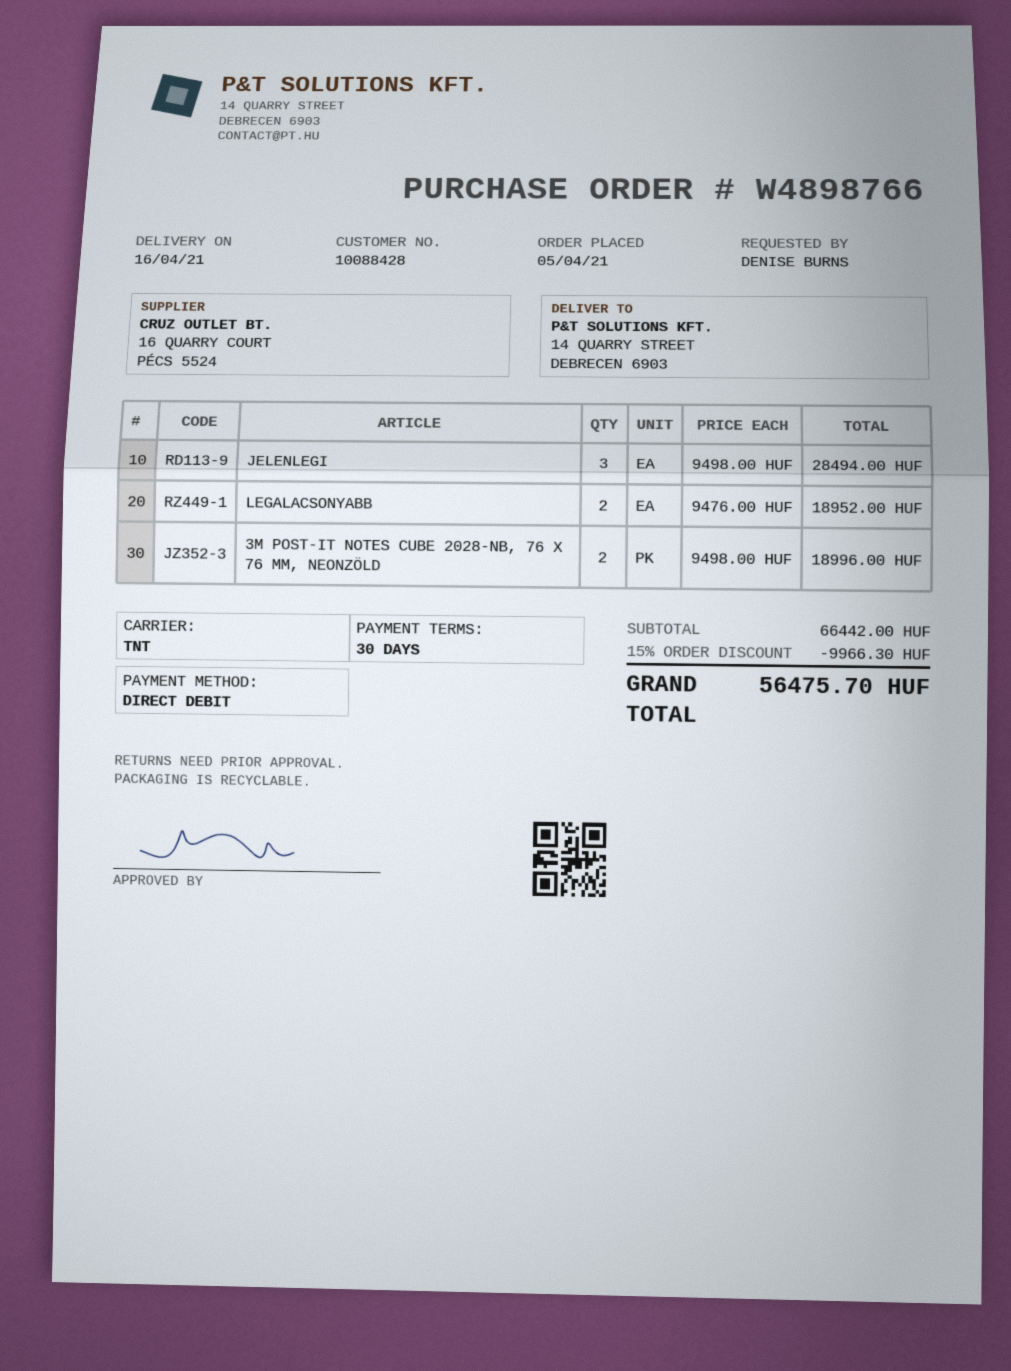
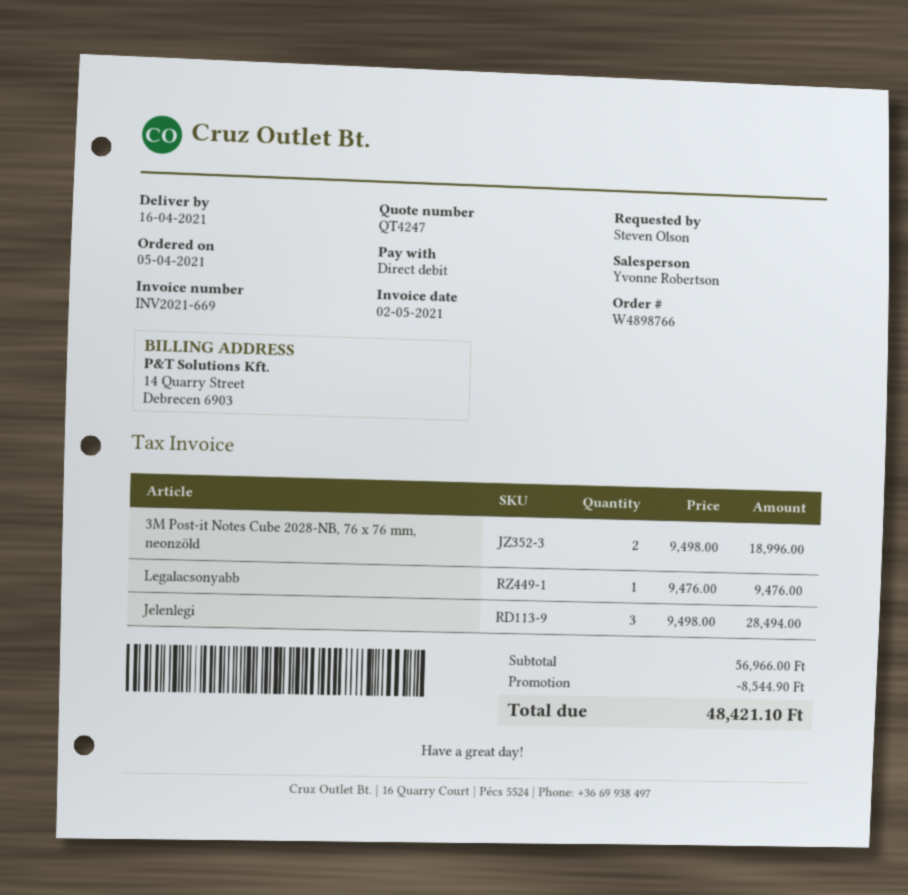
ordered by: DENISE BURNS -> Steven Olson
LEGALACSONYABB: 2 x 9476.00 = 18952.00 -> 1 x 9476.00 = 9476.00
subtotal: 66442.00 -> 56966.00
discount: 9966.30 -> 8544.90
total: 56475.70 -> 48421.10

